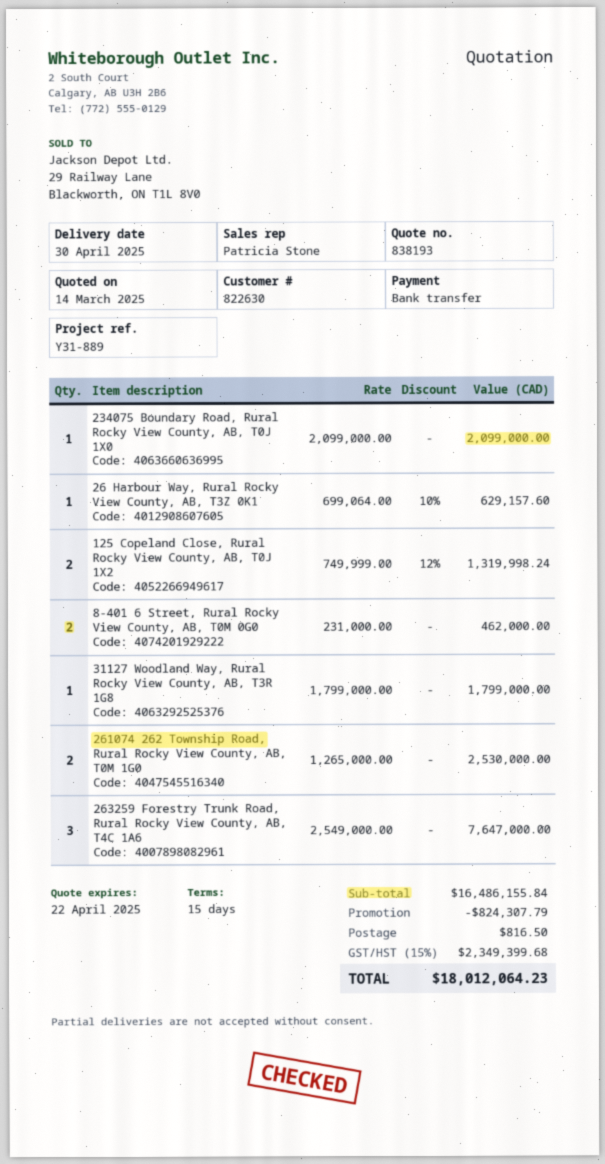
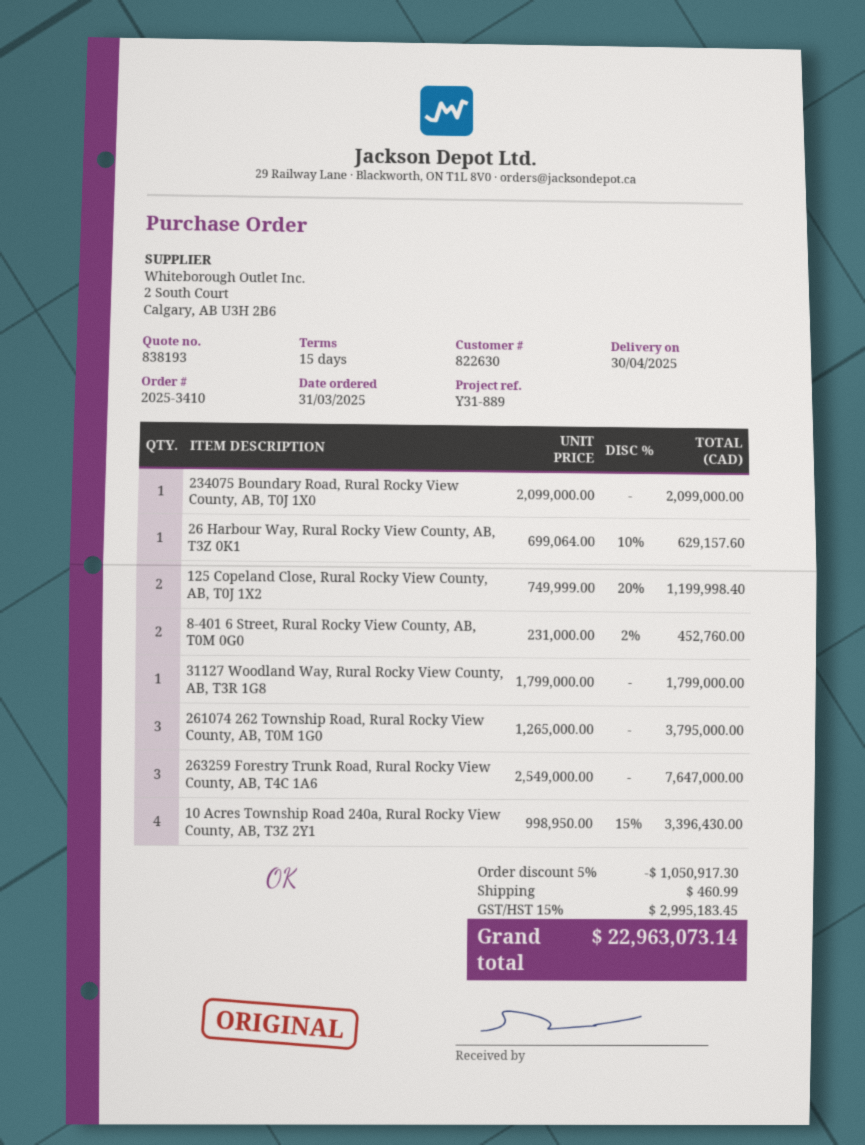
125 Copeland Close, Rural Rocky View County, AB, T0J 1X2: 2 x 749999.00 - 12% = 1319998.24 -> 2 x 749999.00 - 20% = 1199998.40
8-401 6 Street, Rural Rocky View County, AB, T0M 0G0: 2 x 231000.00 = 462000.00 -> 2 x 231000.00 - 2% = 452760.00
261074 262 Township Road, Rural Rocky View County, AB, T0M 1G0: 2 x 1265000.00 = 2530000.00 -> 3 x 1265000.00 = 3795000.00
10 Acres Township Road 240a, Rural Rocky View County, AB, T3Z 2Y1: none -> 4 x 998950.00 - 15% = 3396430.00
discount: 824307.79 -> 1050917.30
shipping: 816.50 -> 460.99
tax: 15% = 2349399.68 -> 15% = 2995183.45
total: 18012064.23 -> 22963073.14

